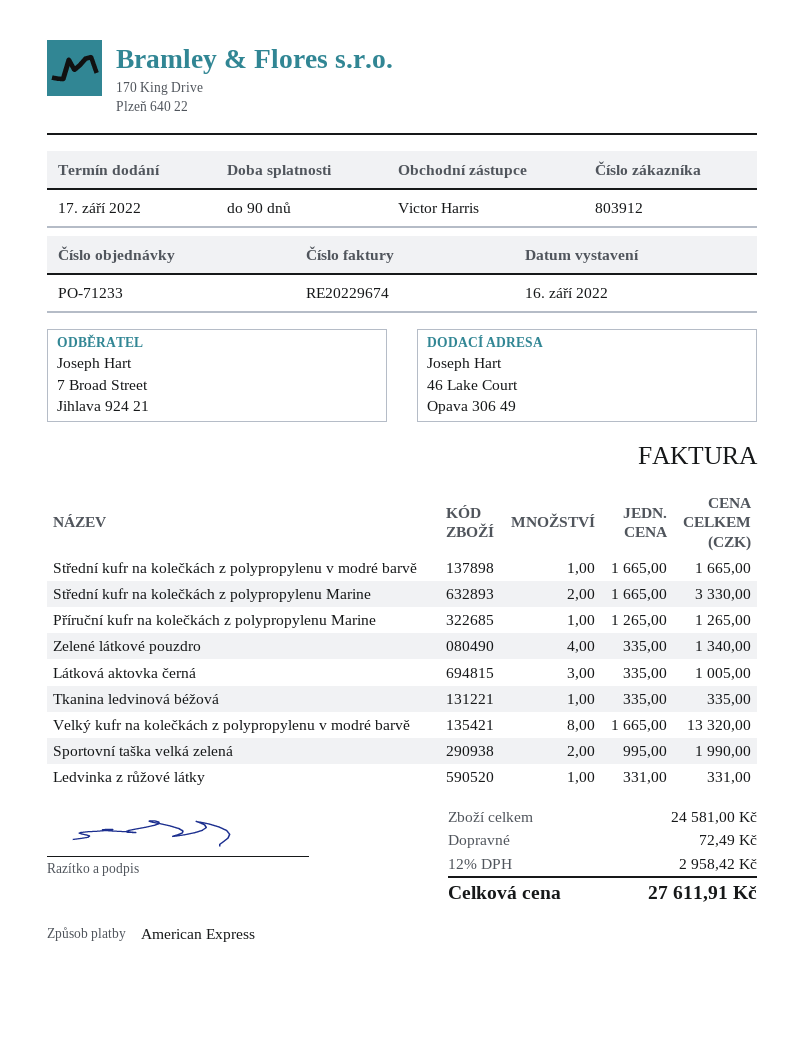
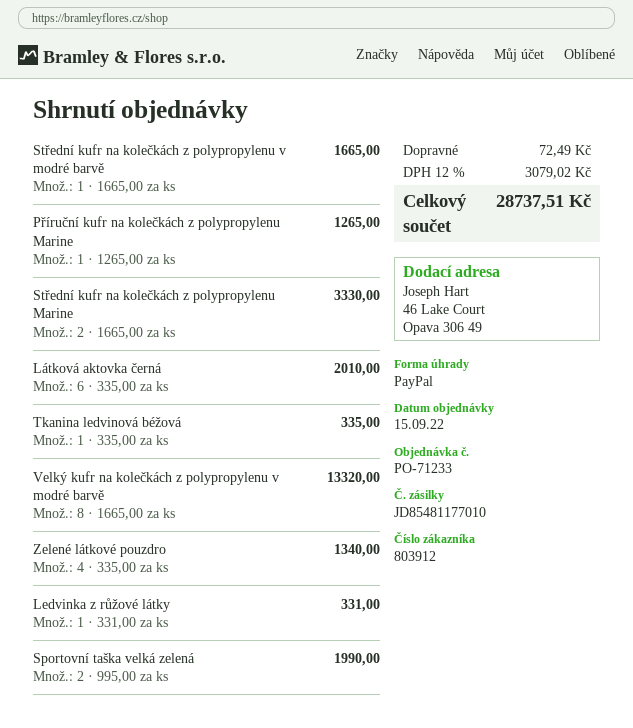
payment method: American Express -> PayPal
Látková aktovka černá: 3 x 335.00 = 1005.00 -> 6 x 335.00 = 2010.00
tax: 12% = 2958.42 -> 12% = 3079.02
total: 27611.91 -> 28737.51

